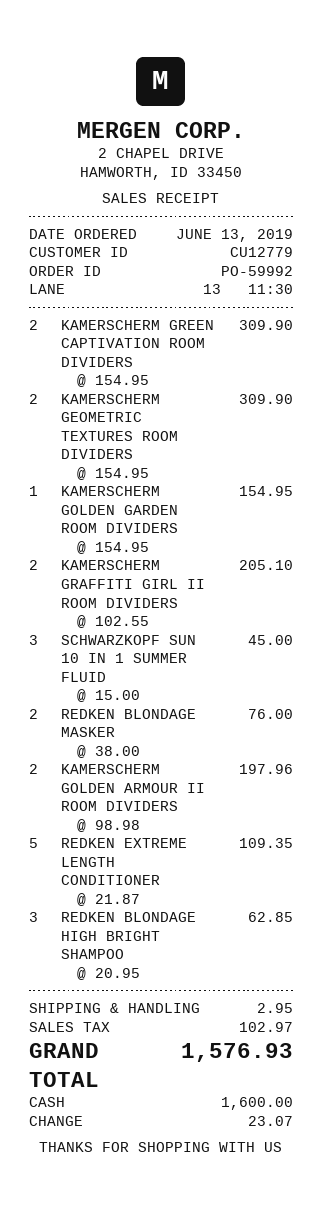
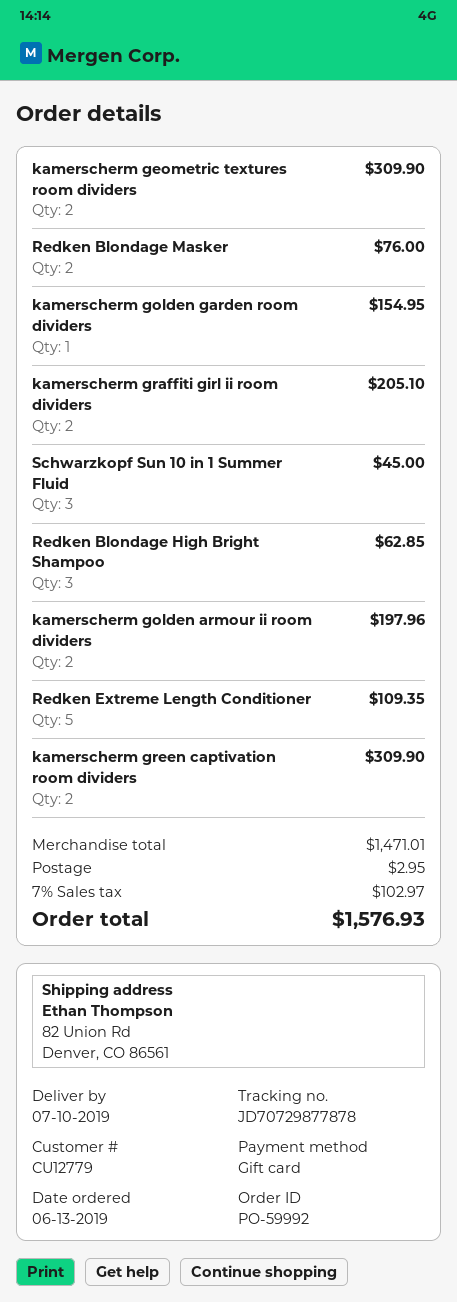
payment method: cash -> gift card

